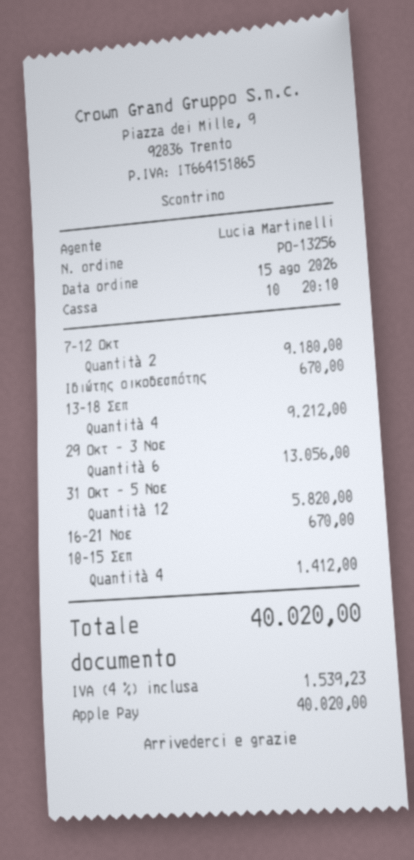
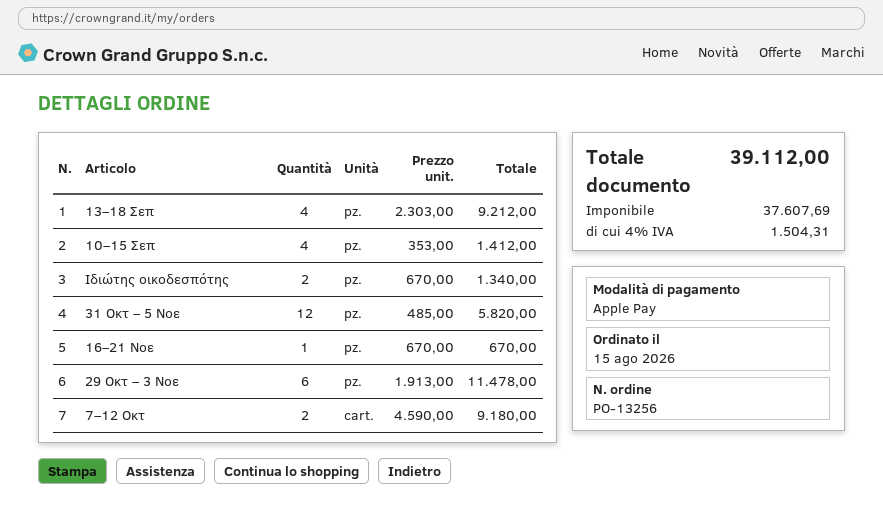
Ιδιώτης οικοδεσπότης: 1 for 670.00 -> 2 for 1340.00
29 Οκτ – 3 Νοε: 6 for 13056.00 -> 6 for 11478.00
tax: 4% = 1539.23 -> 4% = 1504.31
total: 40020.00 -> 39112.00

